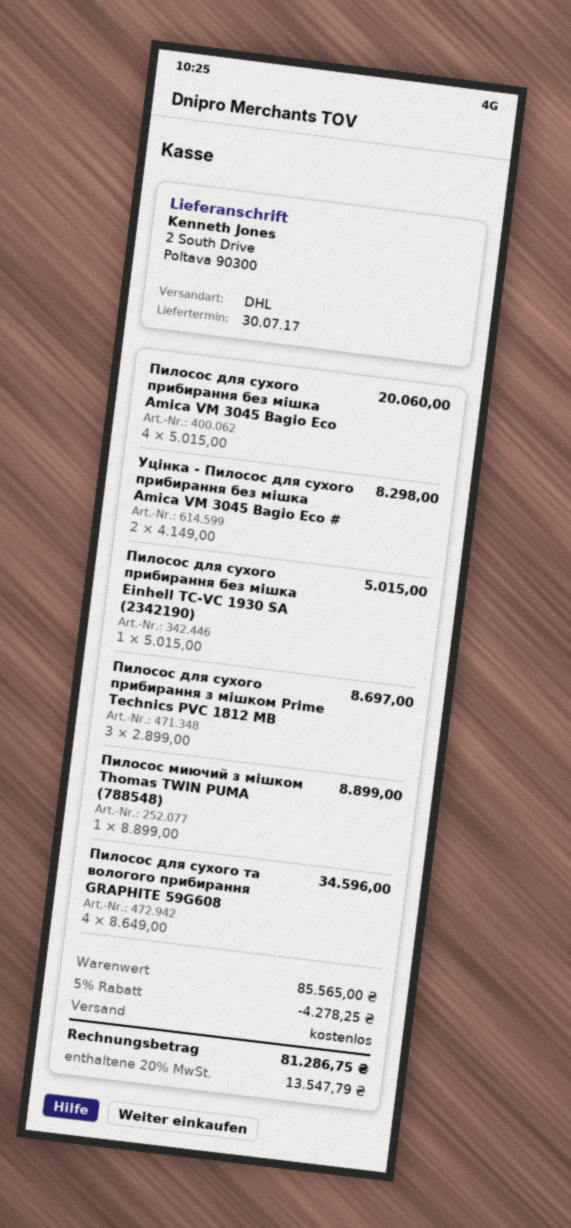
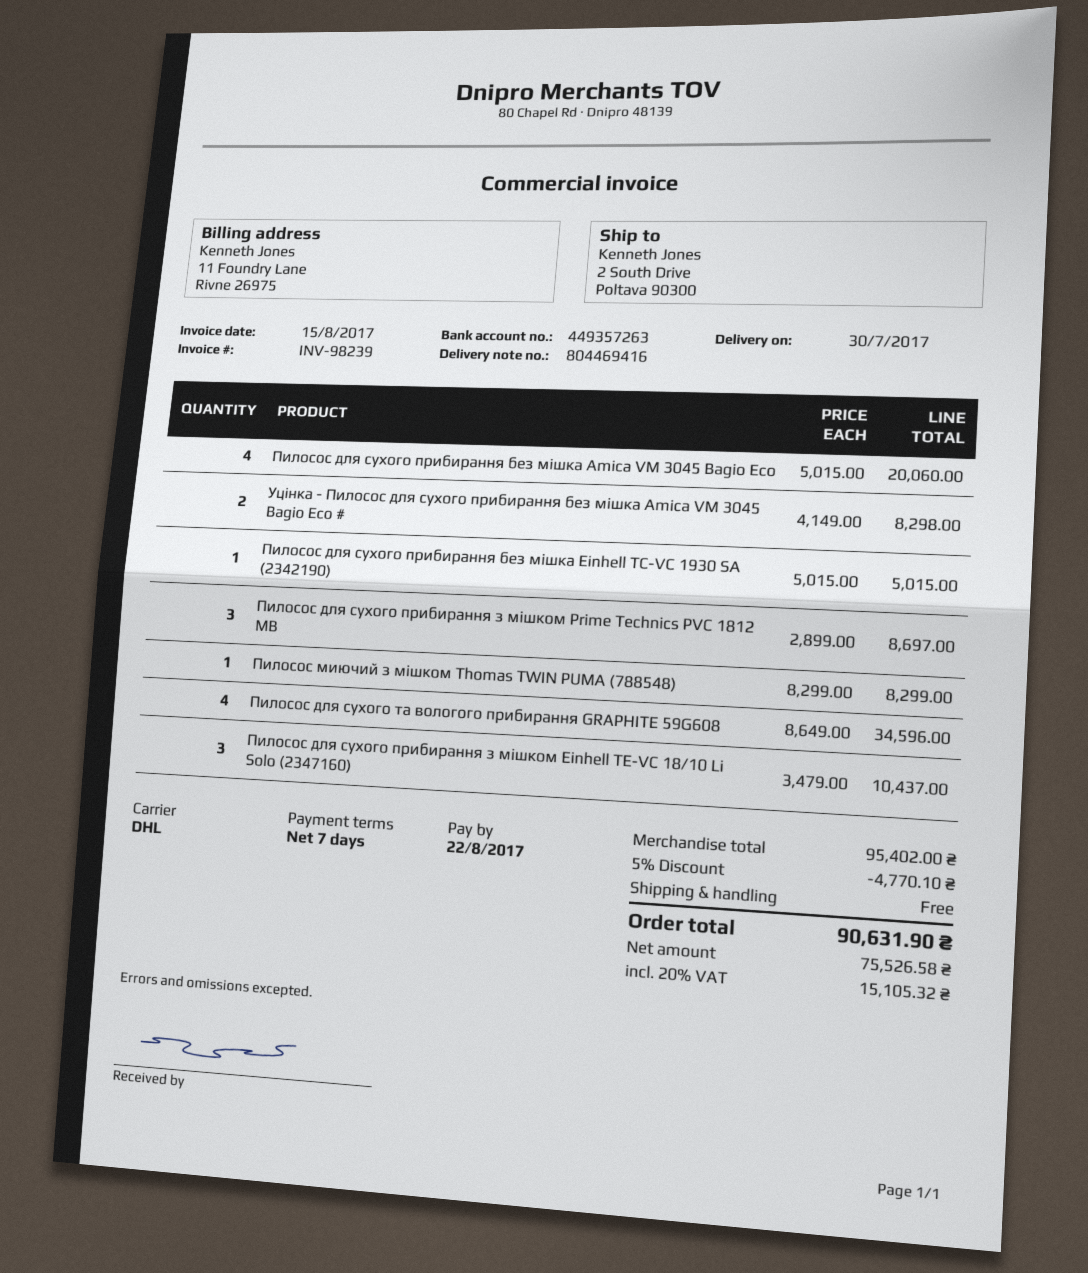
Пилосос миючий з мішком Thomas TWIN PUMA (788548): 1 x 8899.00 = 8899.00 -> 1 x 8299.00 = 8299.00
Пилосос для сухого прибирання з мішком Einhell TE-VC 18/10 Li Solo (2347160): none -> 3 x 3479.00 = 10437.00
subtotal: 85565.00 -> 95402.00
discount: 5% = 4278.25 -> 5% = 4770.10
tax: 20% = 13547.79 -> 20% = 15105.32
total: 81286.75 -> 90631.90

